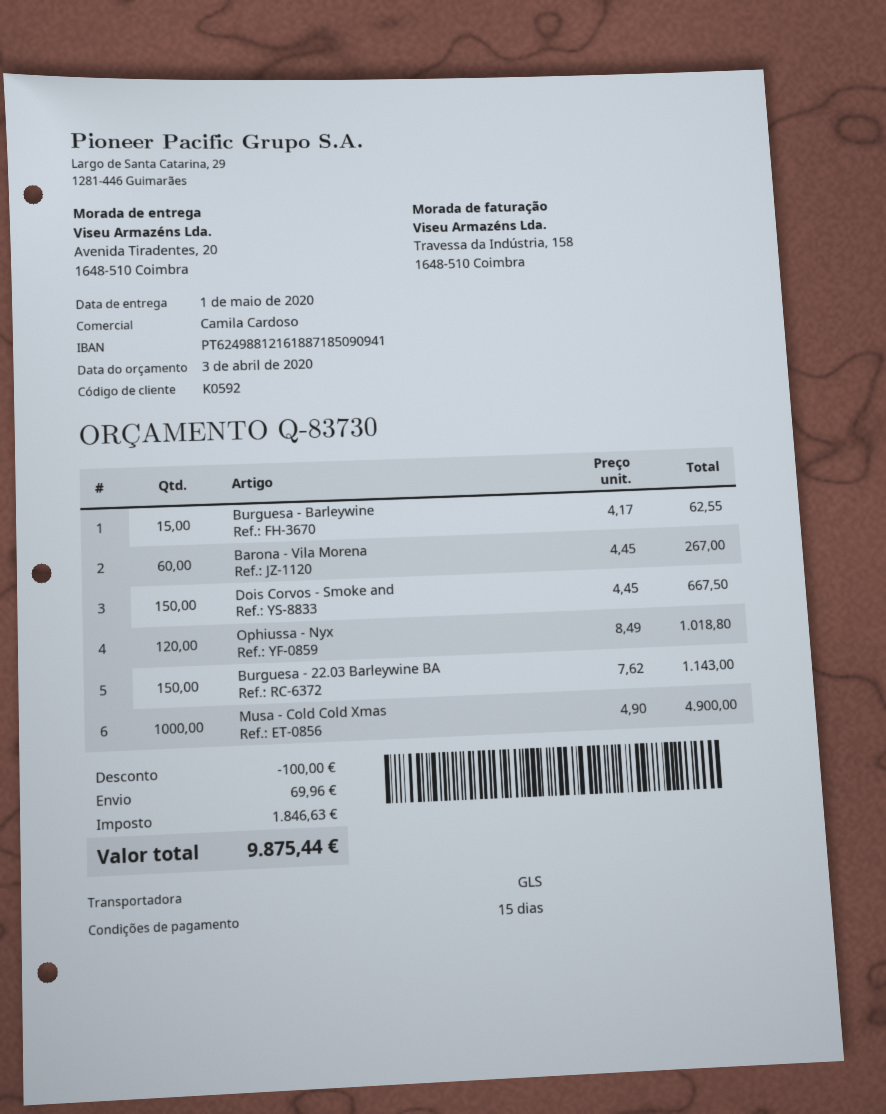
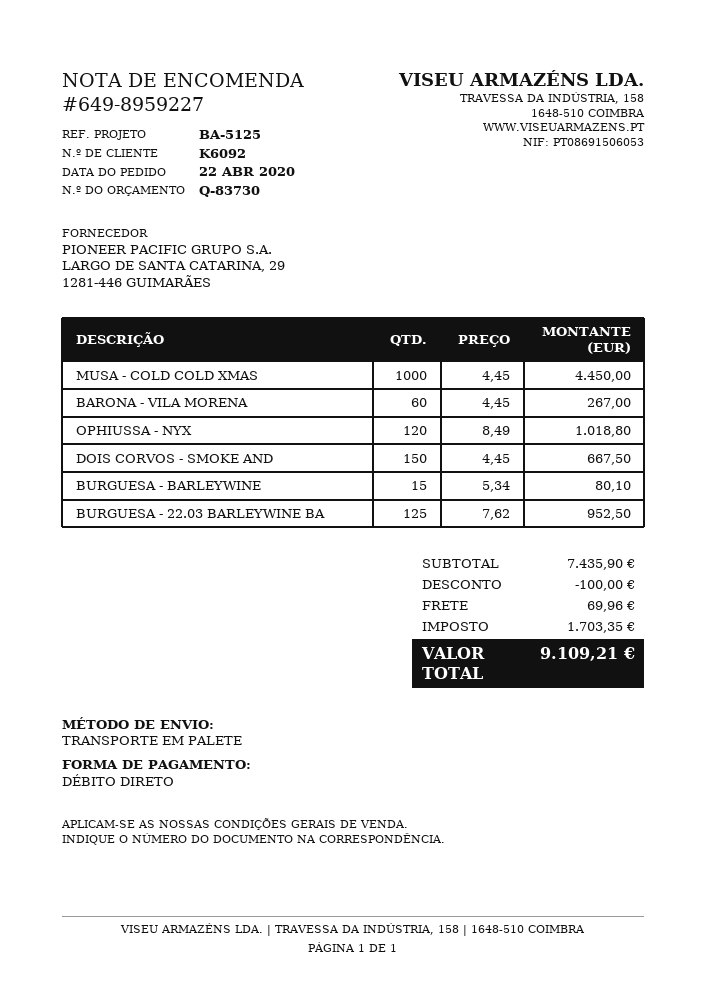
customer number: K0592 -> K6092
shipping method: GLS -> pallet freight
Burguesa - Barleywine: 15 x 4.17 = 62.55 -> 15 x 5.34 = 80.10
Burguesa - 22.03 Barleywine BA: 150 x 7.62 = 1143.00 -> 125 x 7.62 = 952.50
Musa - Cold Cold Xmas: 1000 x 4.90 = 4900.00 -> 1000 x 4.45 = 4450.00
tax: 1846.63 -> 1703.35
total: 9875.44 -> 9109.21

